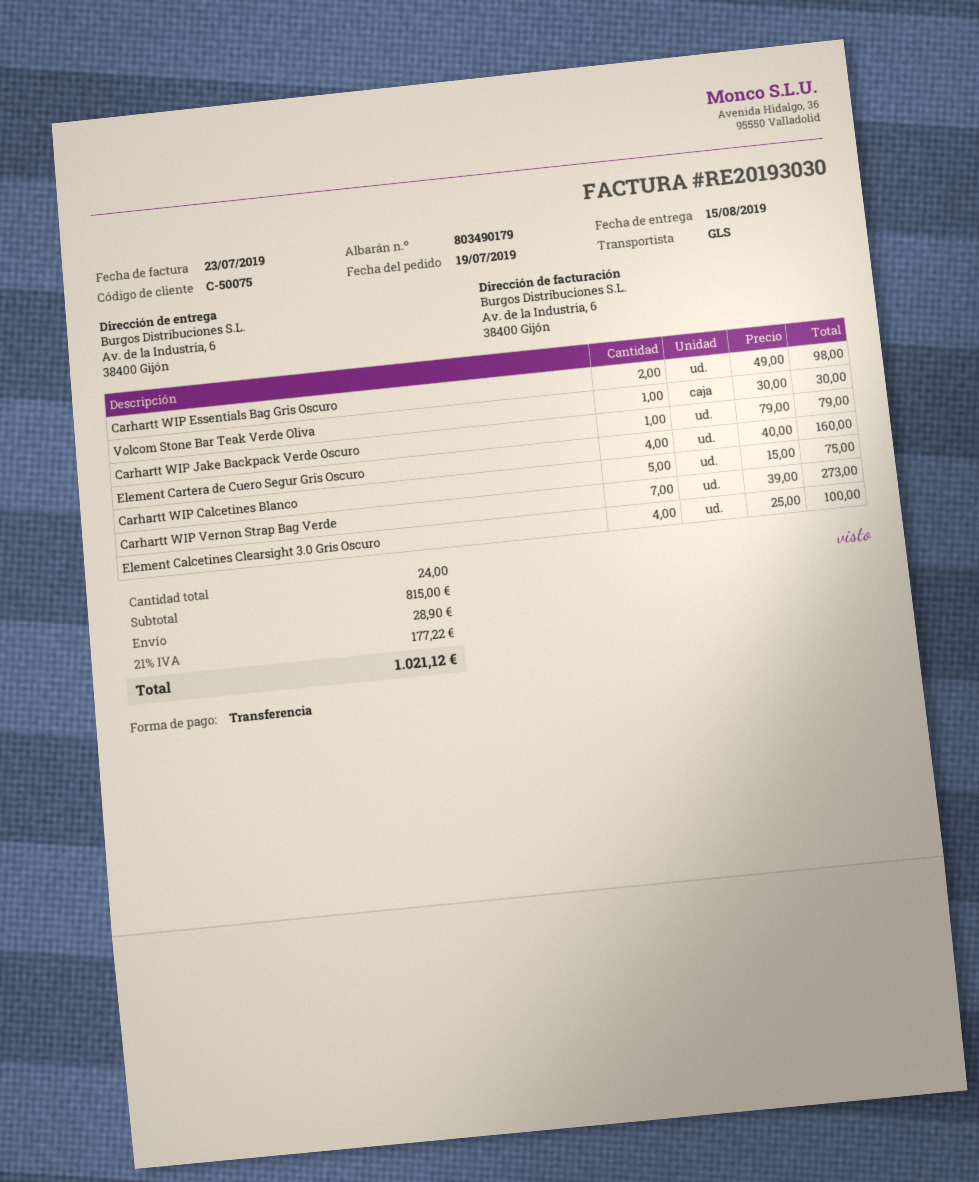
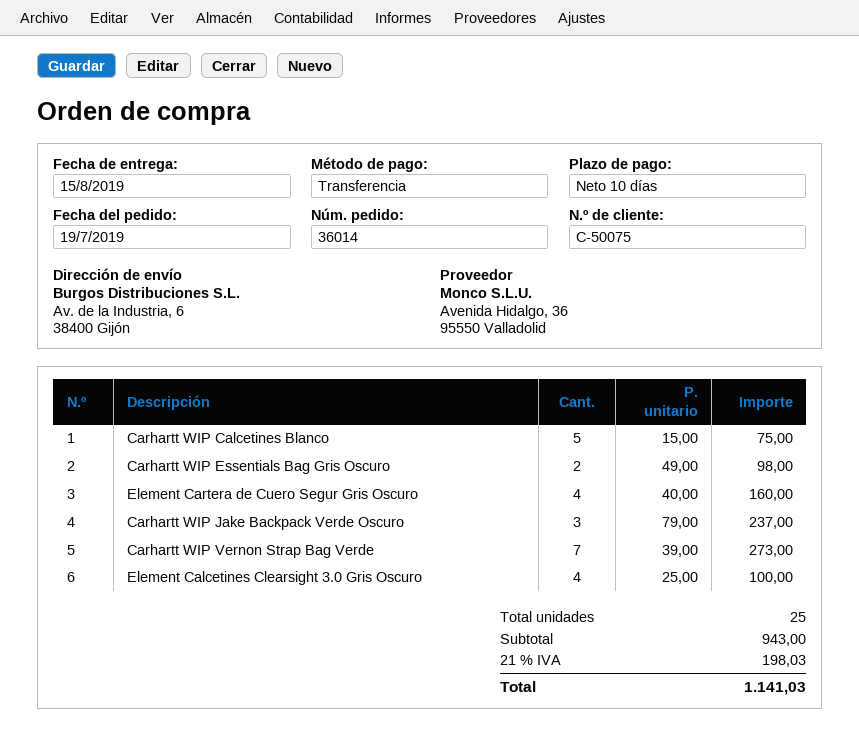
Volcom Stone Bar Teak Verde Oliva: 1 x 30.00 = 30.00 -> none
Carhartt WIP Jake Backpack Verde Oscuro: 1 x 79.00 = 79.00 -> 3 x 79.00 = 237.00
total quantity: 24 -> 25
subtotal: 815.00 -> 943.00
shipping: 28.90 -> none
tax: 21% = 177.22 -> 21% = 198.03
total: 1021.12 -> 1141.03

